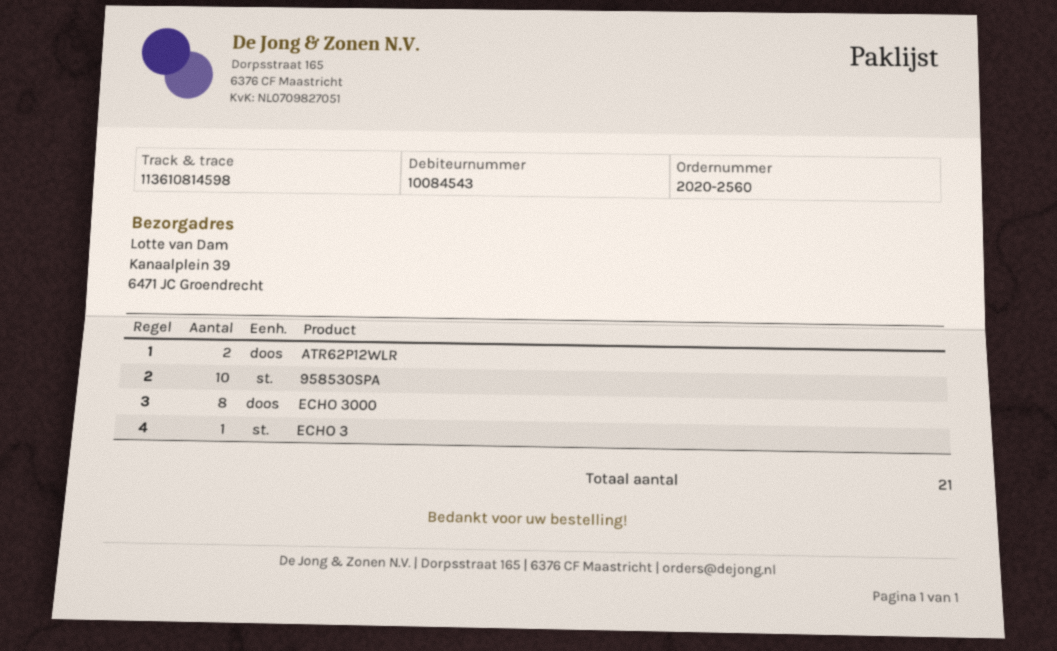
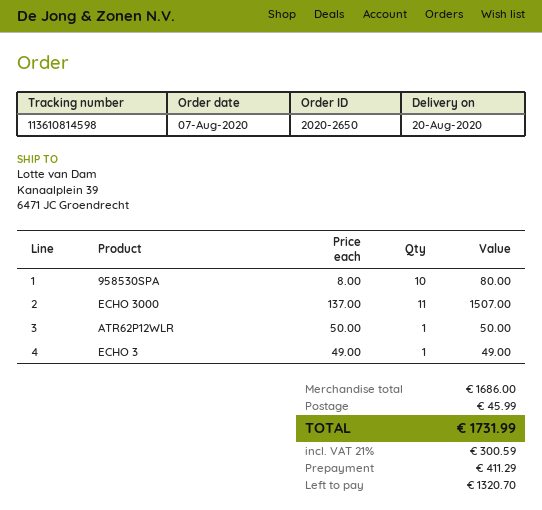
order number: 2020-2560 -> 2020-2650
ATR62P12WLR: 2 -> 1
ECHO 3000: 8 -> 11

